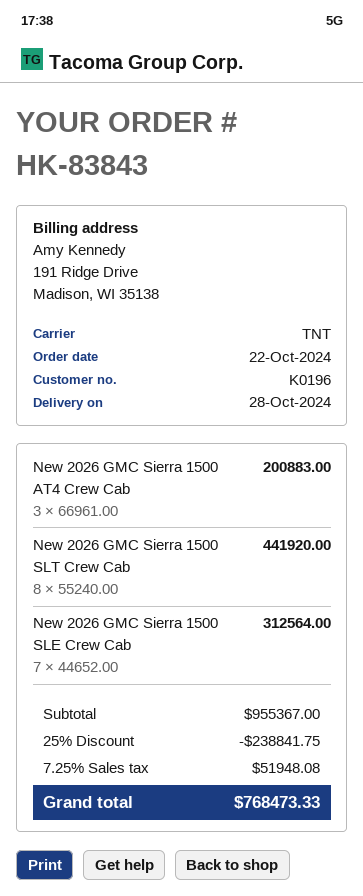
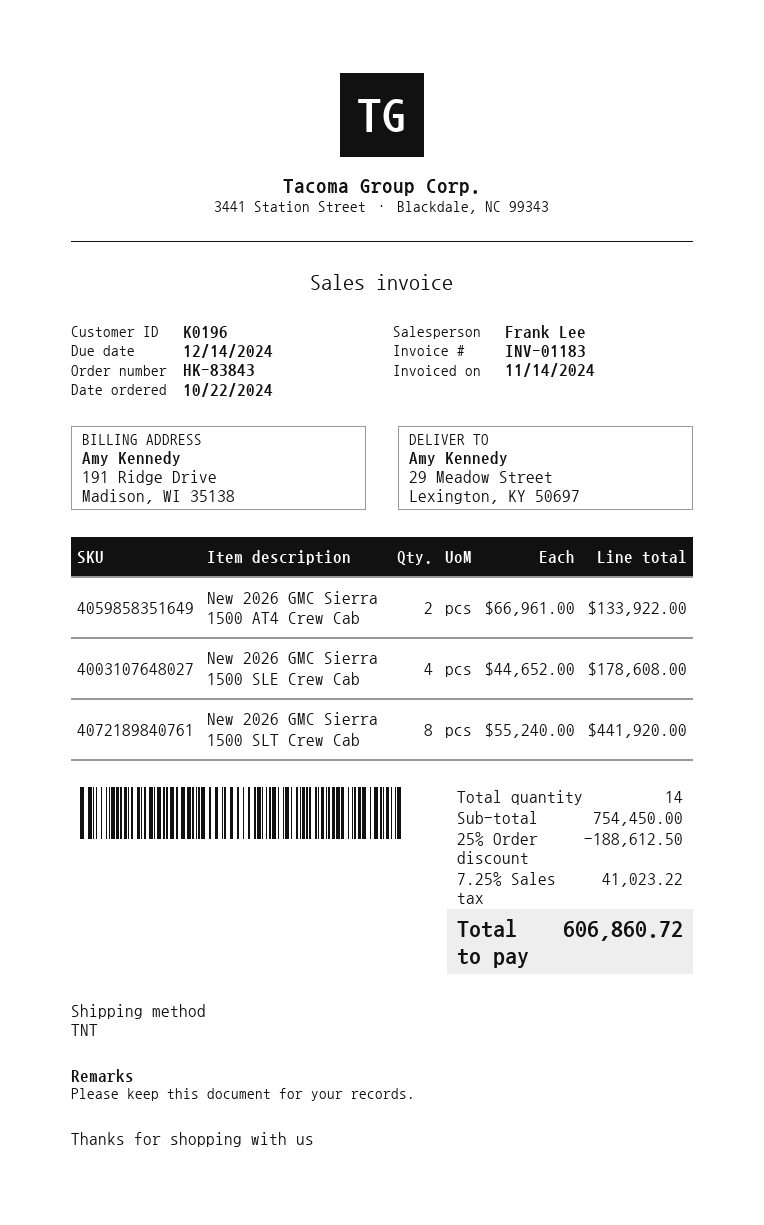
New 2026 GMC Sierra 1500 AT4 Crew Cab: 3 x 66961.00 = 200883.00 -> 2 x 66961.00 = 133922.00
New 2026 GMC Sierra 1500 SLE Crew Cab: 7 x 44652.00 = 312564.00 -> 4 x 44652.00 = 178608.00
subtotal: 955367.00 -> 754450.00
discount: 25% = 238841.75 -> 25% = 188612.50
tax: 7.25% = 51948.08 -> 7.25% = 41023.22
total: 768473.33 -> 606860.72

